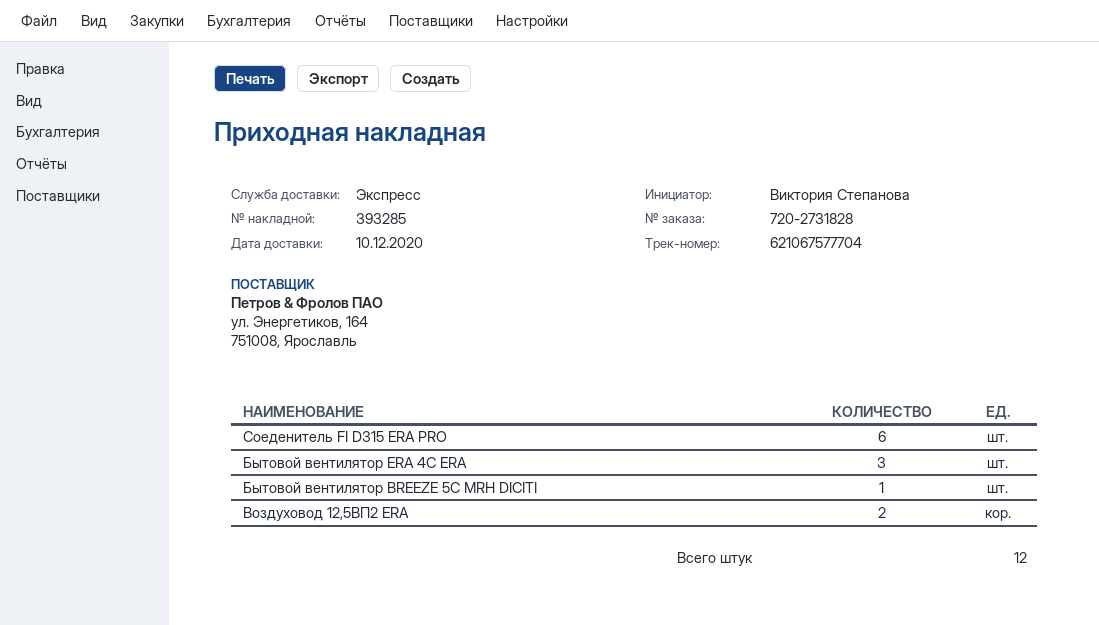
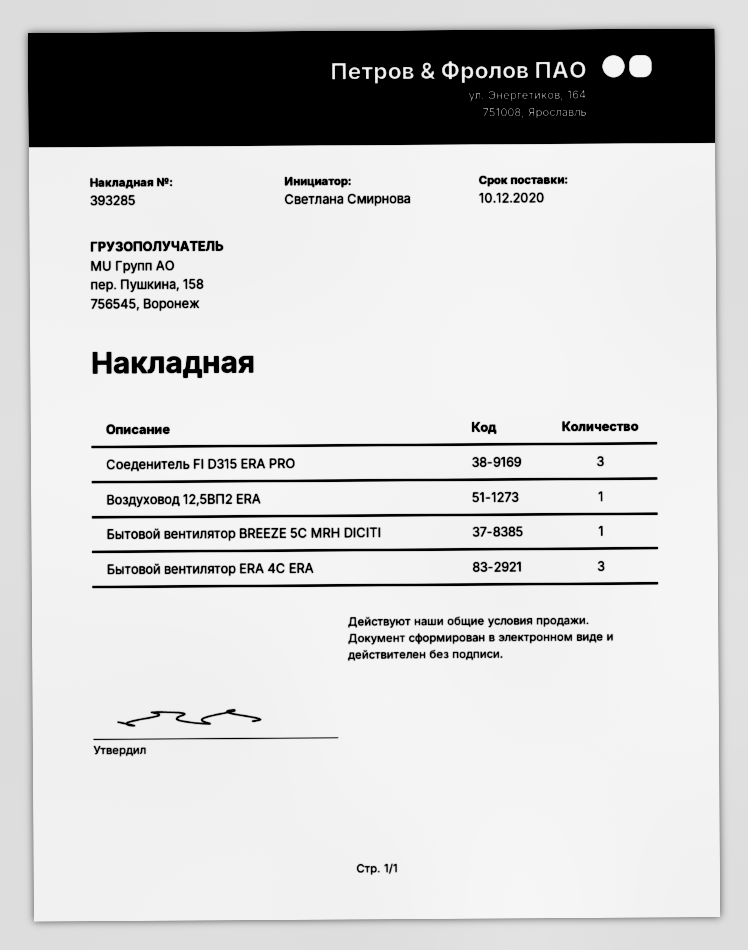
ordered by: Виктория Степанова -> Светлана Смирнова
Соеденитель FI D315 ERA PRO: 6 -> 3
Воздуховод 12,5ВП2 ERA: 2 -> 1

